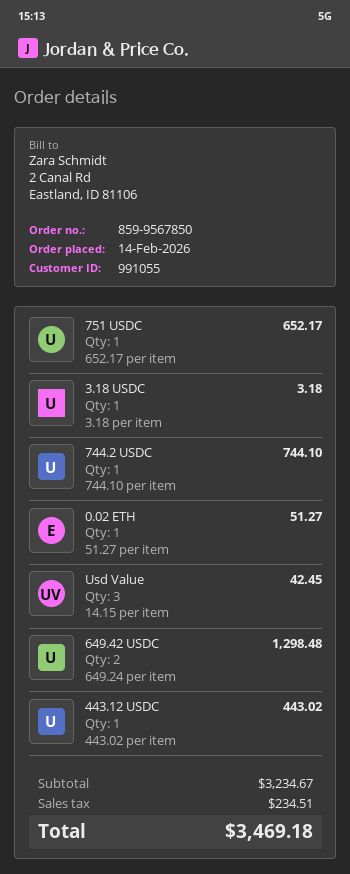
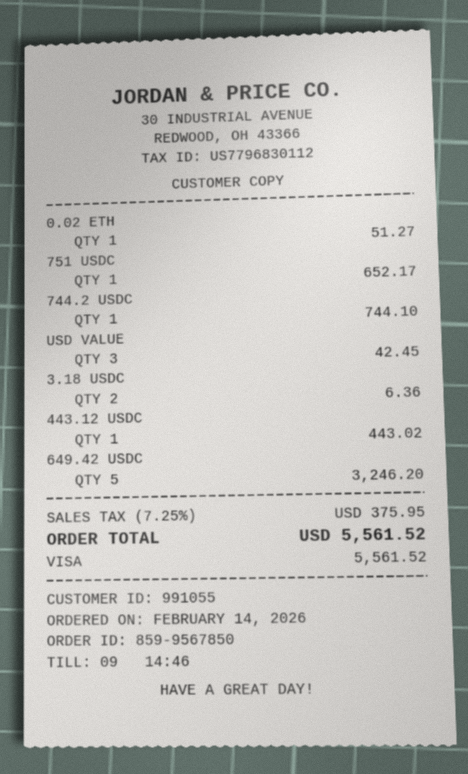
3.18 USDC: 1 for 3.18 -> 2 for 6.36
649.42 USDC: 2 for 1298.48 -> 5 for 3246.20
tax: 234.51 -> 375.95
total: 3469.18 -> 5561.52

